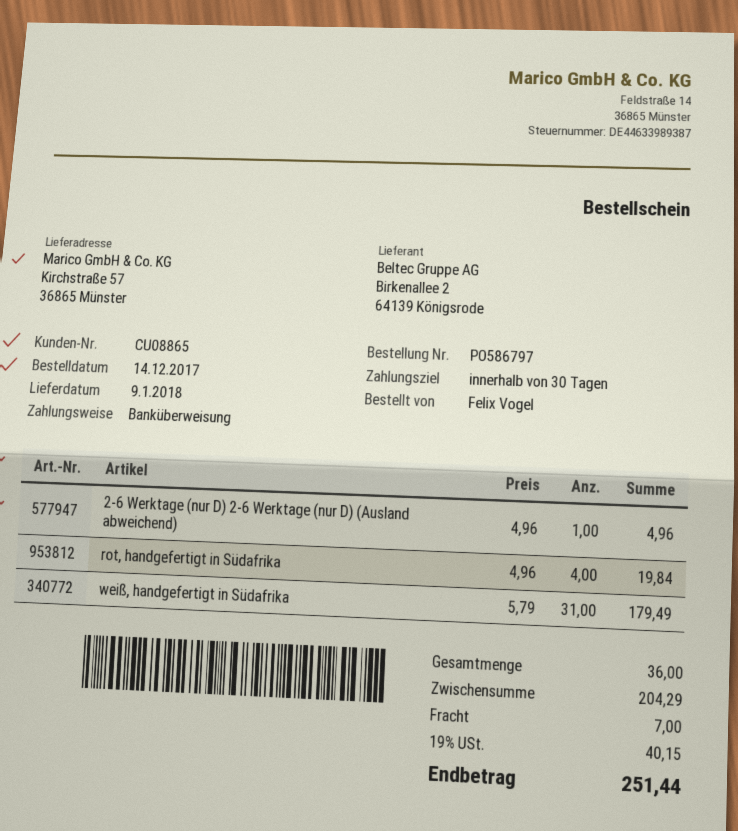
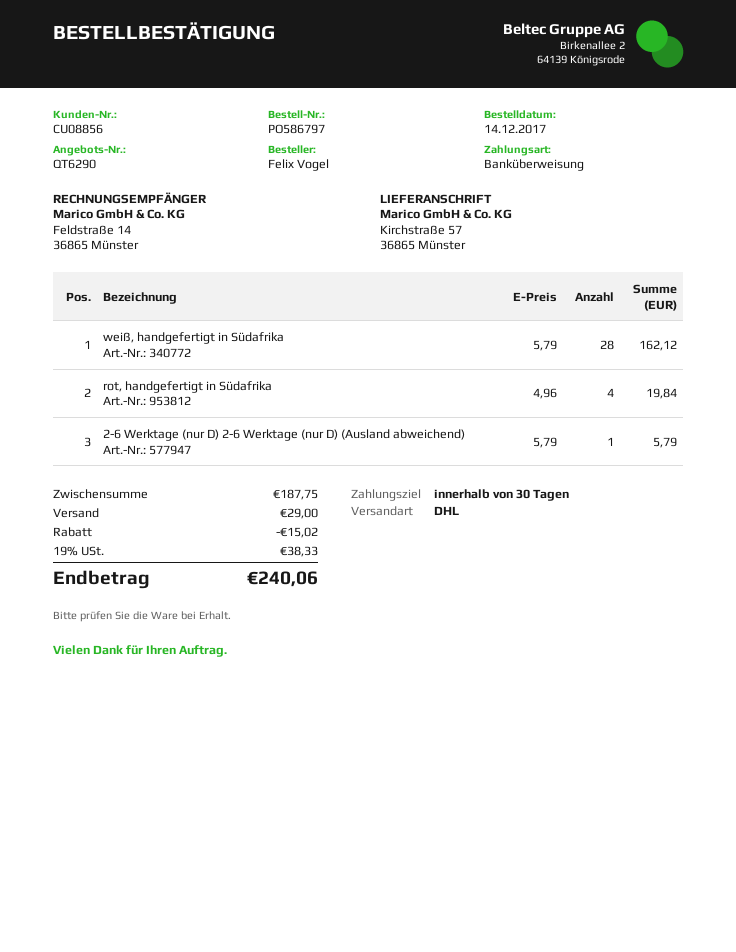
customer number: CU08865 -> CU08856
2-6 Werktage (nur D) 2-6 Werktage (nur D) (Ausland abweichend): 1 x 4.96 = 4.96 -> 1 x 5.79 = 5.79
weiß, handgefertigt in Südafrika: 31 x 5.79 = 179.49 -> 28 x 5.79 = 162.12
subtotal: 204.29 -> 187.75
discount: none -> 15.02
shipping: 7.00 -> 29.00
tax: 19% = 40.15 -> 19% = 38.33
total: 251.44 -> 240.06

